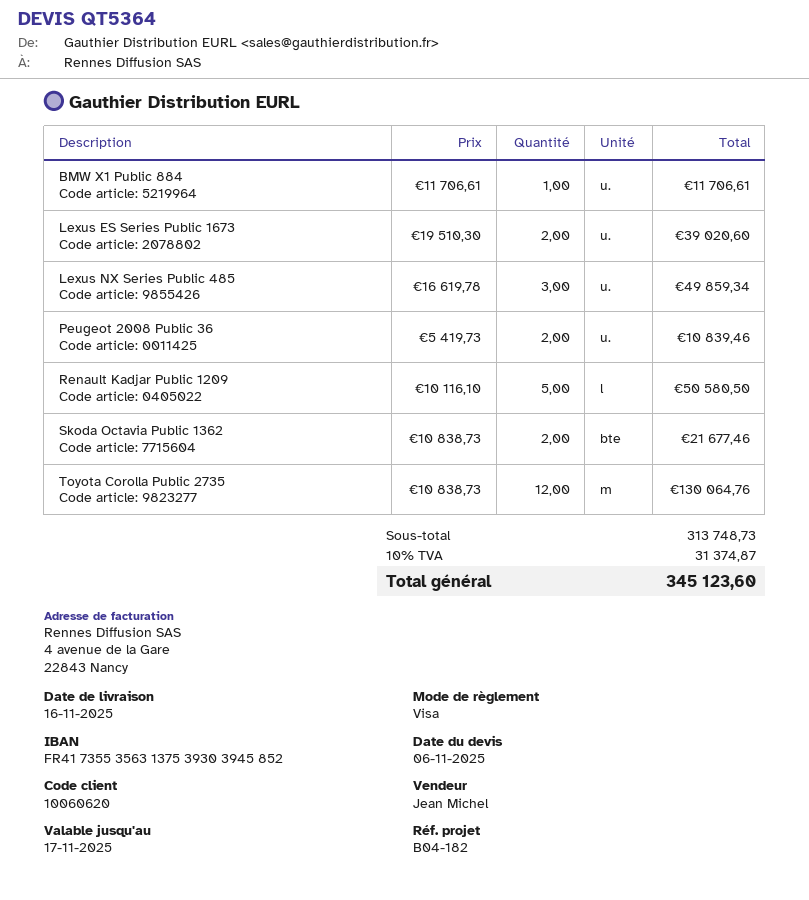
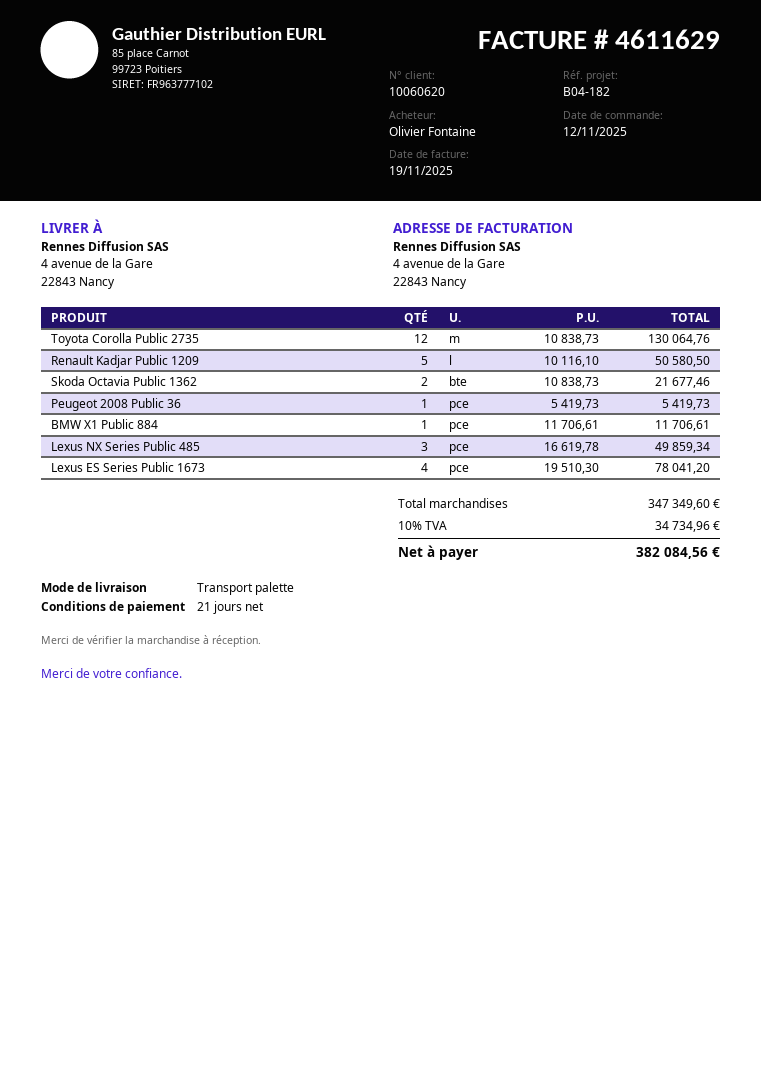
Lexus ES Series Public 1673: 2 x 19510.30 = 39020.60 -> 4 x 19510.30 = 78041.20
Peugeot 2008 Public 36: 2 x 5419.73 = 10839.46 -> 1 x 5419.73 = 5419.73
subtotal: 313748.73 -> 347349.60
tax: 10% = 31374.87 -> 10% = 34734.96
total: 345123.60 -> 382084.56

